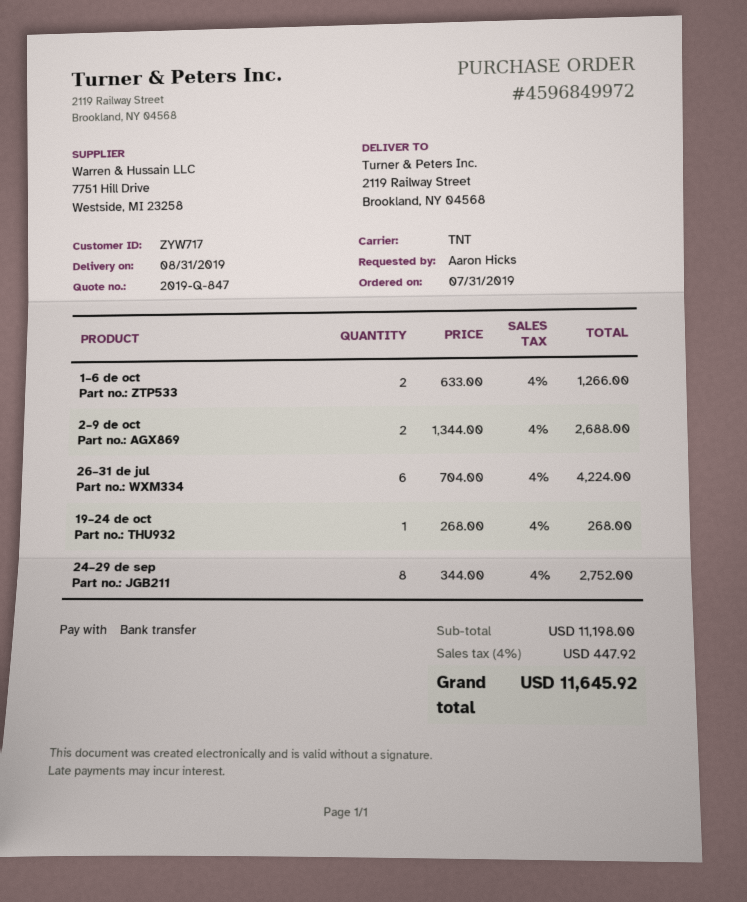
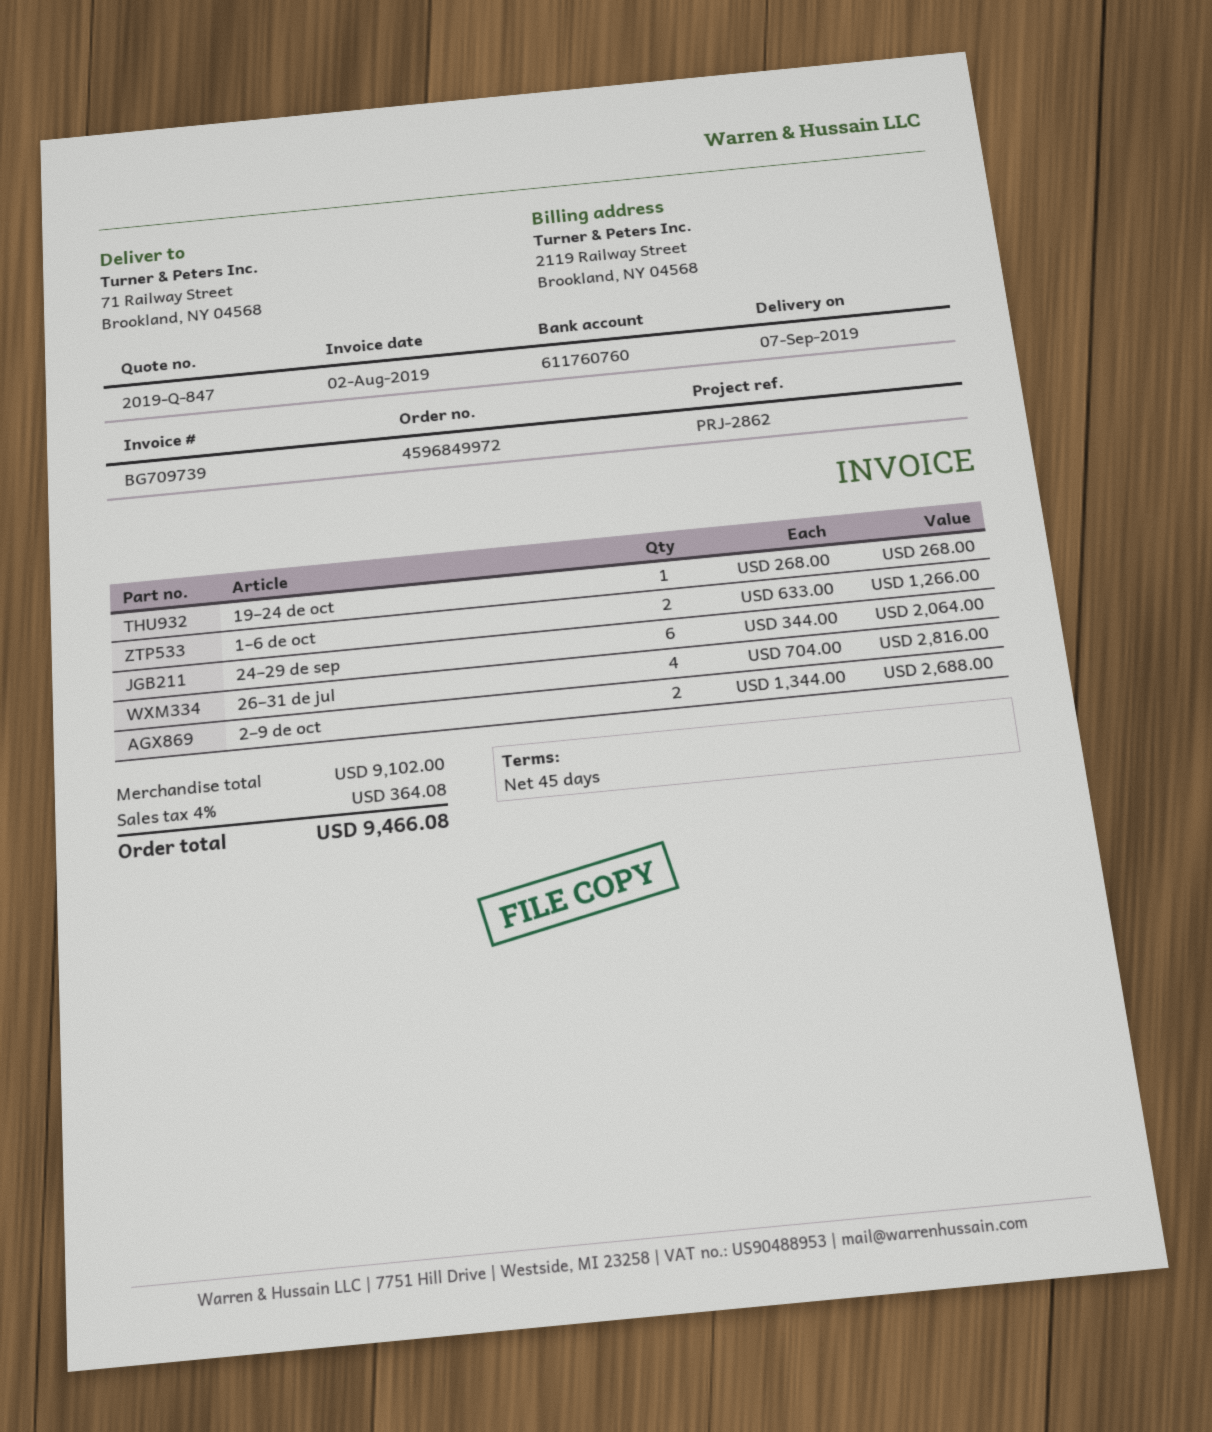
delivery date: 2019-08-31 -> 2019-09-07
ship to: 2119 Railway Street, Brookland, NY 04568 -> 71 Railway Street, Brookland, NY 04568
26–31 de jul: 6 x 704.00 = 4224.00 -> 4 x 704.00 = 2816.00
24–29 de sep: 8 x 344.00 = 2752.00 -> 6 x 344.00 = 2064.00
subtotal: 11198.00 -> 9102.00
tax: 4% = 447.92 -> 4% = 364.08
total: 11645.92 -> 9466.08

